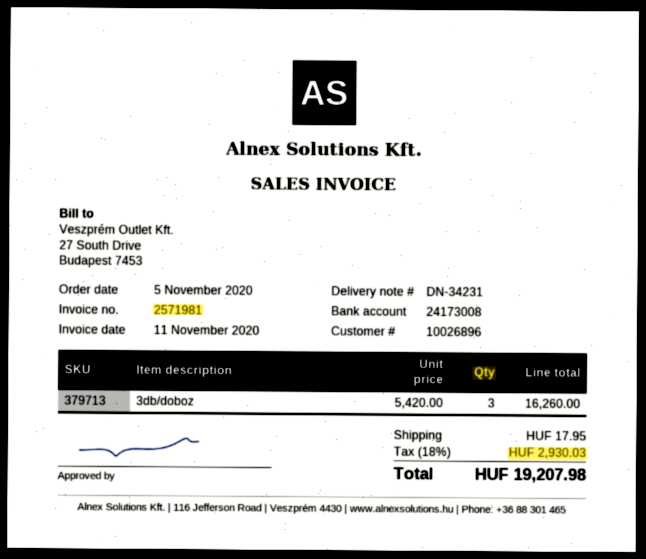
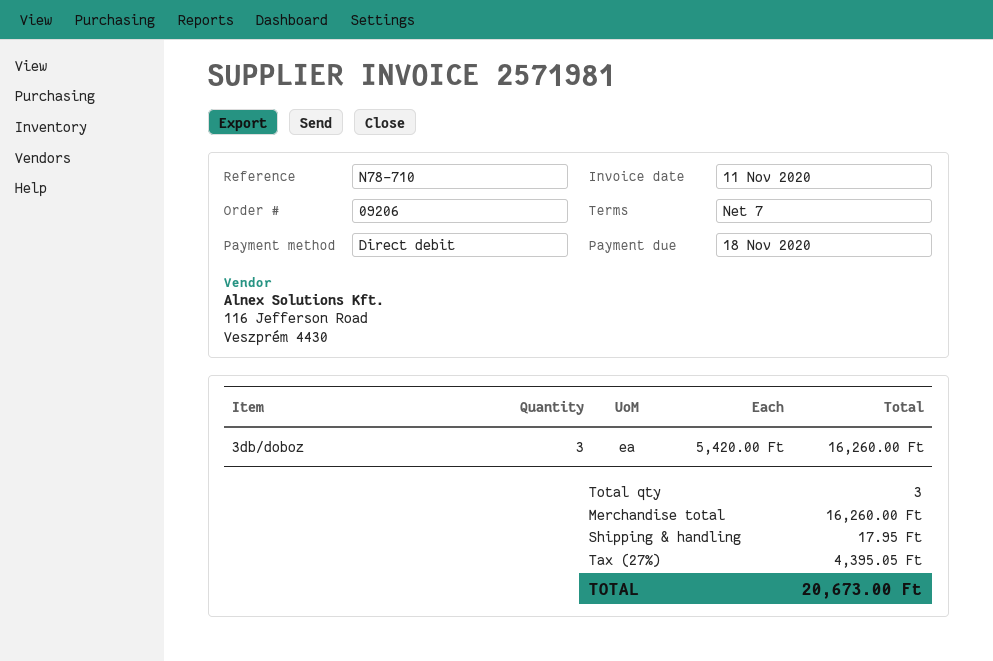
tax: 18% = 2930.03 -> 27% = 4395.05
total: 19207.98 -> 20673.00

